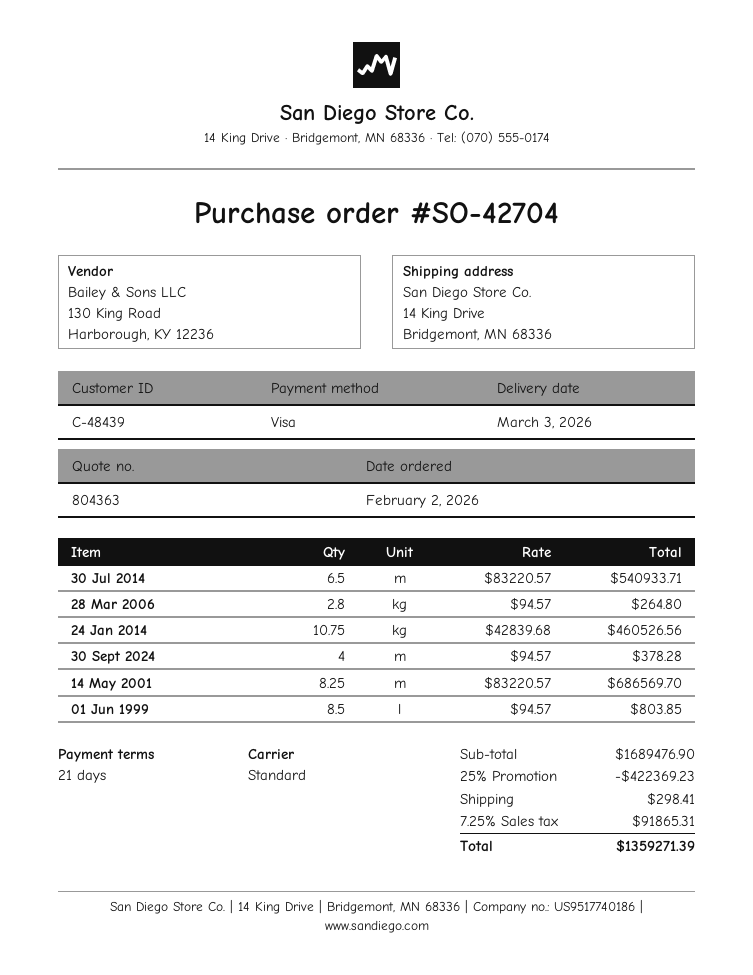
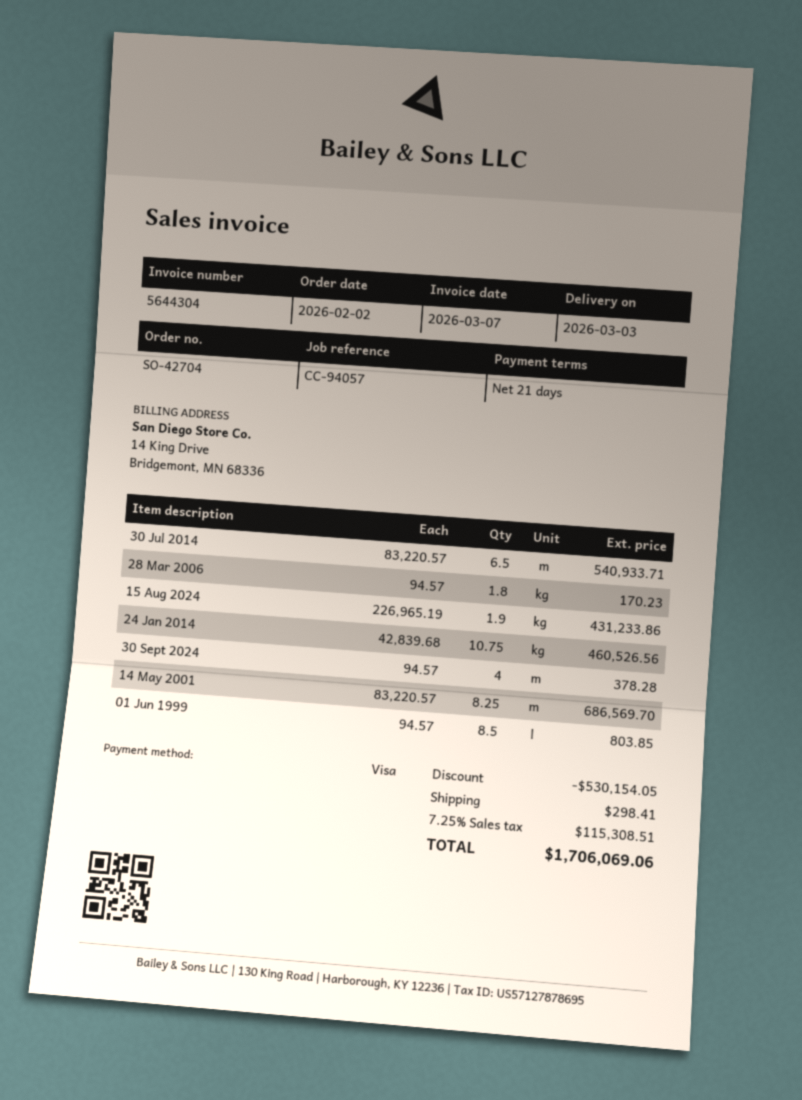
28 Mar 2006: 2.8 x 94.57 = 264.80 -> 1.8 x 94.57 = 170.23
15 Aug 2024: none -> 1.9 x 226965.19 = 431233.86
discount: 422369.23 -> 530154.05
tax: 7.25% = 91865.31 -> 7.25% = 115308.51
total: 1359271.39 -> 1706069.06

